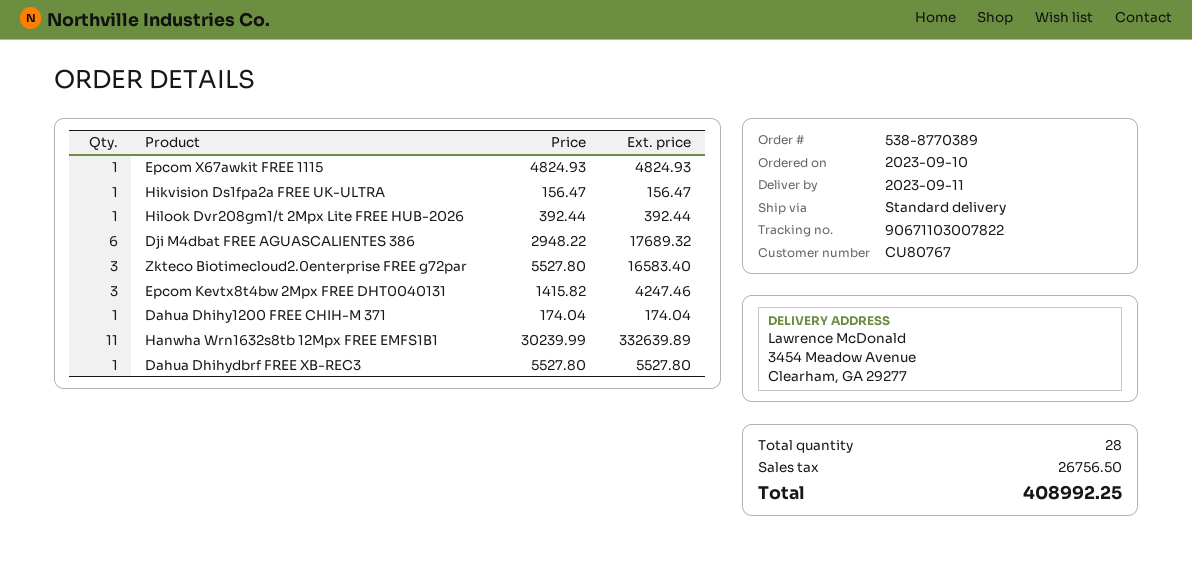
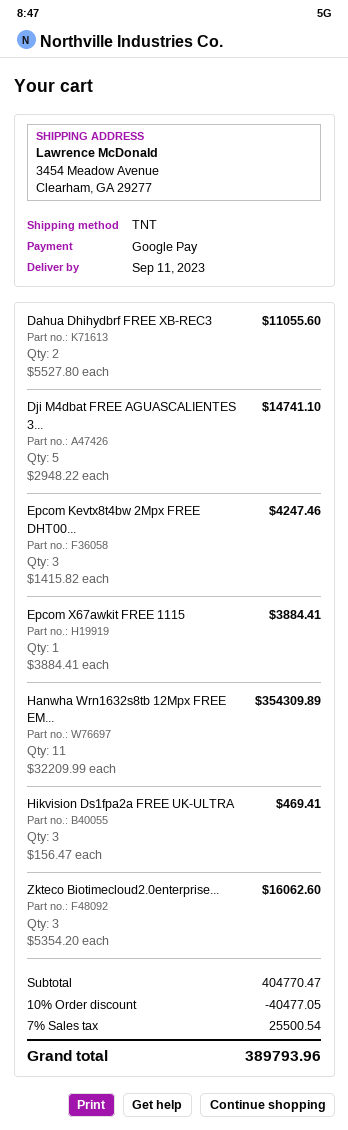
shipping method: standard -> TNT
Epcom X67awkit FREE 1115: 1 x 4824.93 = 4824.93 -> 1 x 3884.41 = 3884.41
Hikvision Ds1fpa2a FREE UK-ULTRA: 1 x 156.47 = 156.47 -> 3 x 156.47 = 469.41
Hilook Dvr208gm1/t 2Mpx Lite FREE HUB-2026: 1 x 392.44 = 392.44 -> none
Dji M4dbat FREE AGUASCALIENTES 386: 6 x 2948.22 = 17689.32 -> 5 x 2948.22 = 14741.10
Zkteco Biotimecloud2.0enterprise FREE g72par: 3 x 5527.80 = 16583.40 -> 3 x 5354.20 = 16062.60
Dahua Dhihy1200 FREE CHIH-M 371: 1 x 174.04 = 174.04 -> none
Hanwha Wrn1632s8tb 12Mpx FREE EMFS1B1: 11 x 30239.99 = 332639.89 -> 11 x 32209.99 = 354309.89
Dahua Dhihydbrf FREE XB-REC3: 1 x 5527.80 = 5527.80 -> 2 x 5527.80 = 11055.60
discount: none -> 10% = 40477.05
tax: 26756.50 -> 25500.54
total: 408992.25 -> 389793.96

